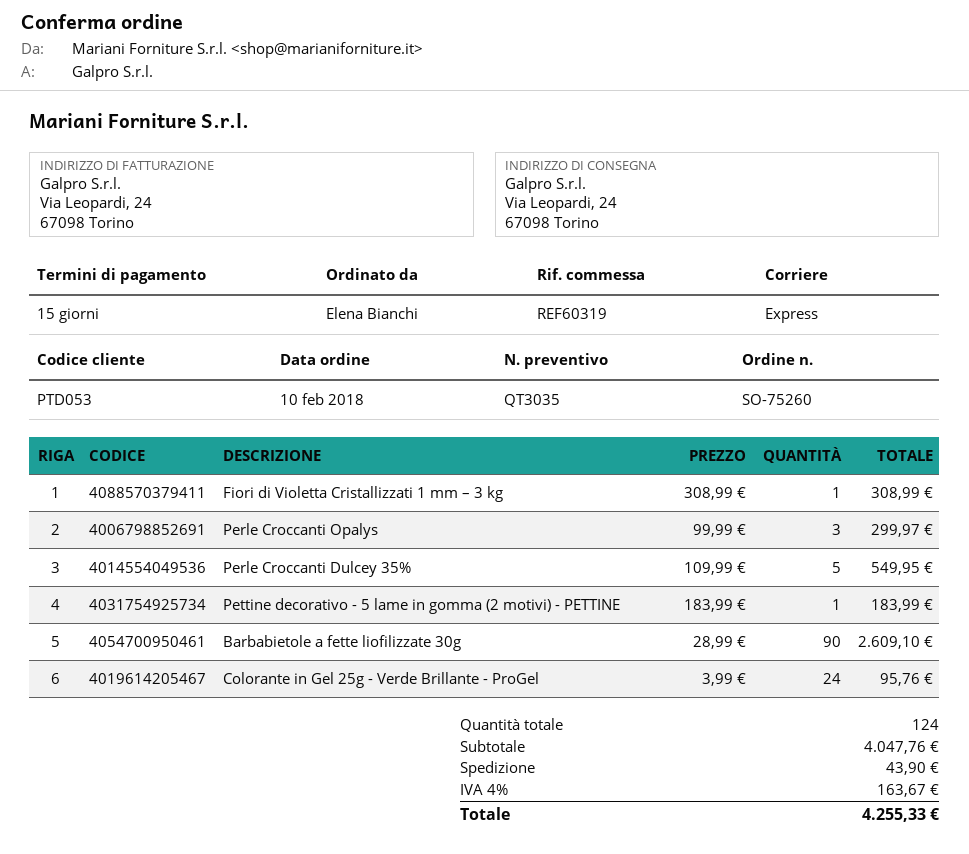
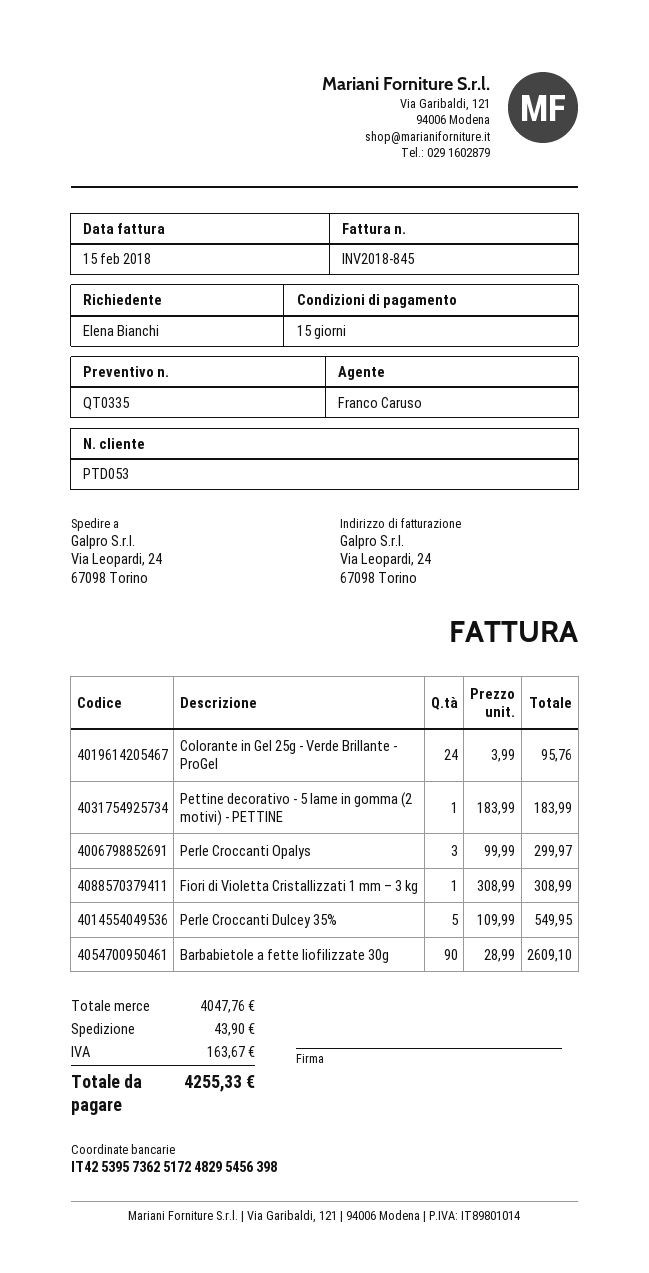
quote number: QT3035 -> QT0335

